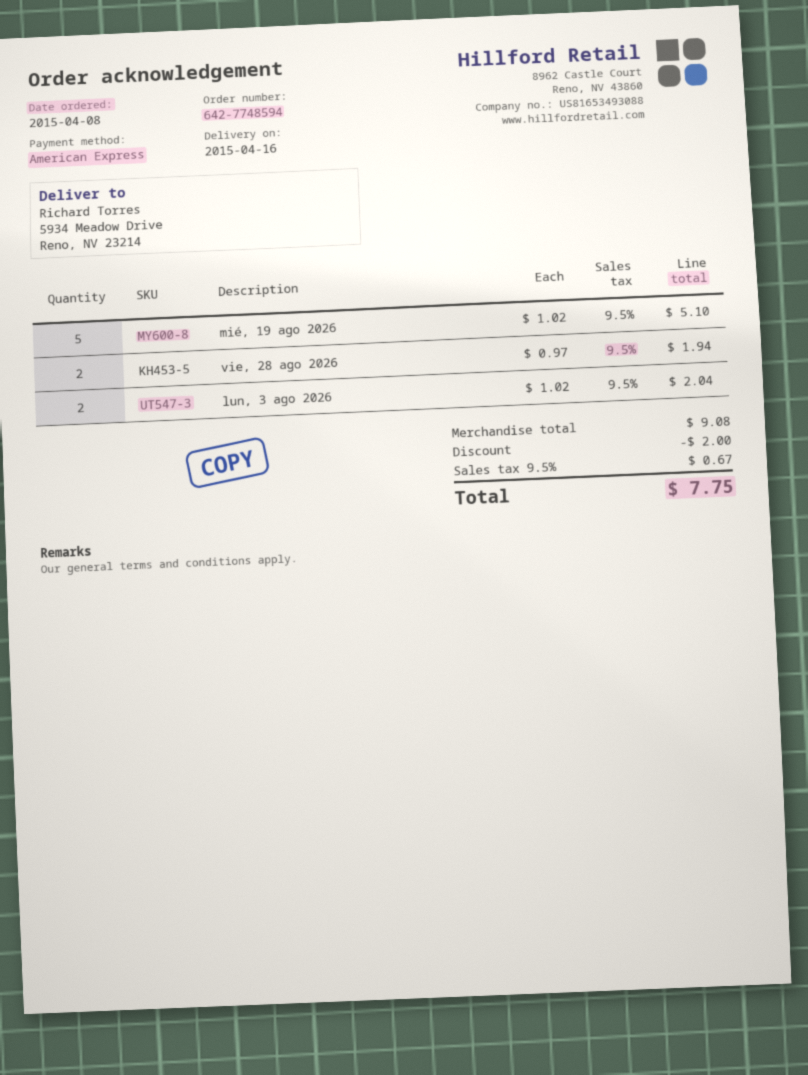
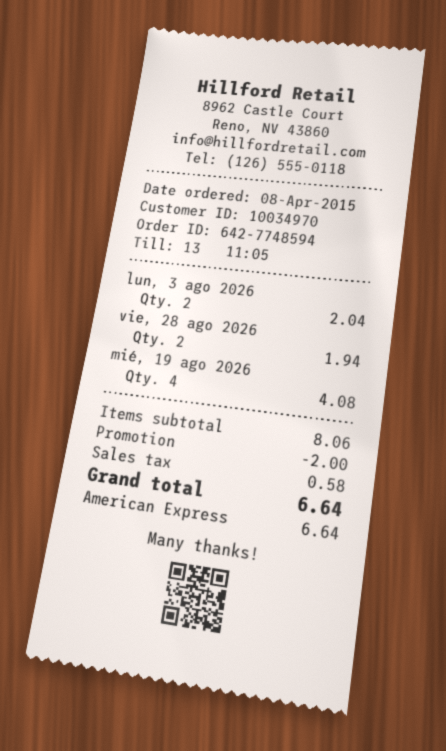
mié, 19 ago 2026: 5 for 5.10 -> 4 for 4.08
subtotal: 9.08 -> 8.06
tax: 0.67 -> 0.58
total: 7.75 -> 6.64

